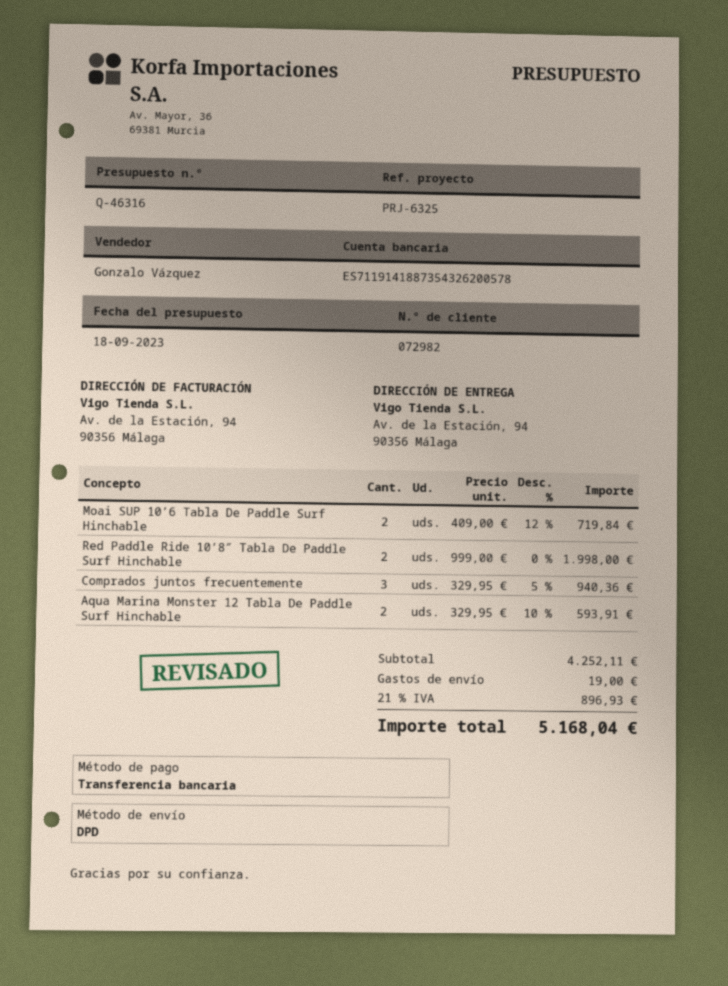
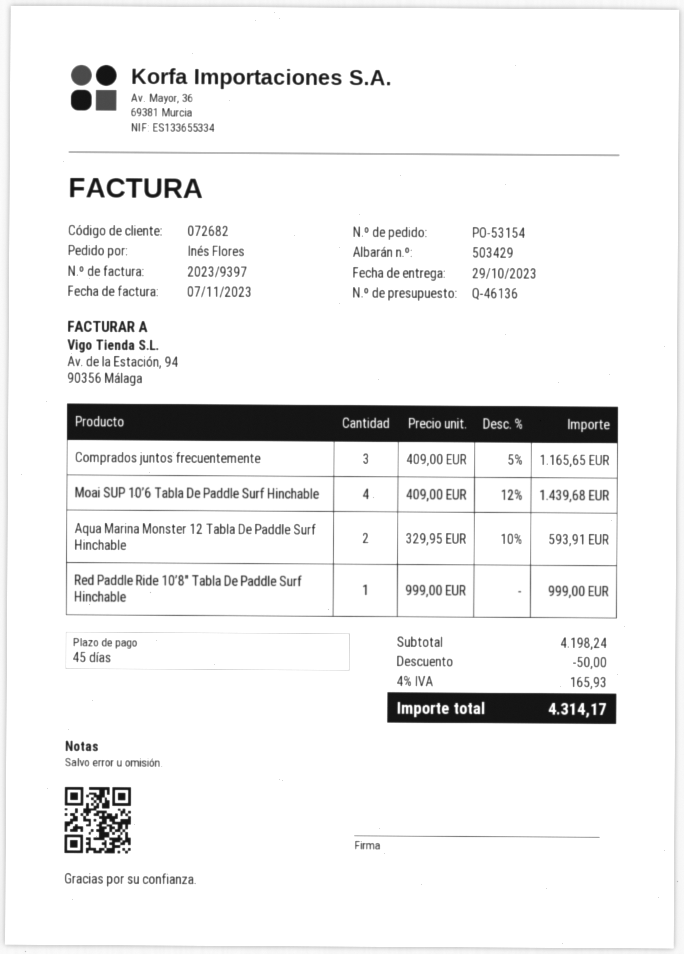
quote number: Q-46316 -> Q-46136
customer number: 072982 -> 072682
Moai SUP 10’6 Tabla De Paddle Surf Hinchable: 2 x 409.00 - 12% = 719.84 -> 4 x 409.00 - 12% = 1439.68
Red Paddle Ride 10’8″ Tabla De Paddle Surf Hinchable: 2 x 999.00 = 1998.00 -> 1 x 999.00 = 999.00
Comprados juntos frecuentemente: 3 x 329.95 - 5% = 940.36 -> 3 x 409.00 - 5% = 1165.65
subtotal: 4252.11 -> 4198.24
discount: none -> 50.00
shipping: 19.00 -> none
tax: 21% = 896.93 -> 4% = 165.93
total: 5168.04 -> 4314.17

